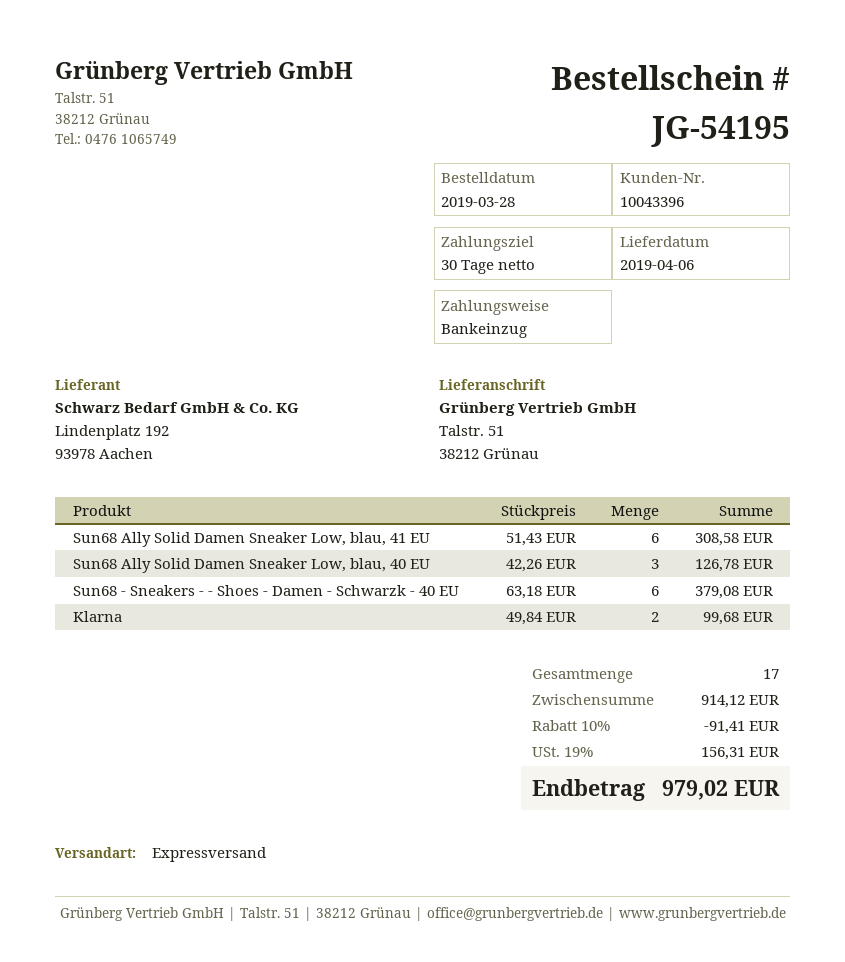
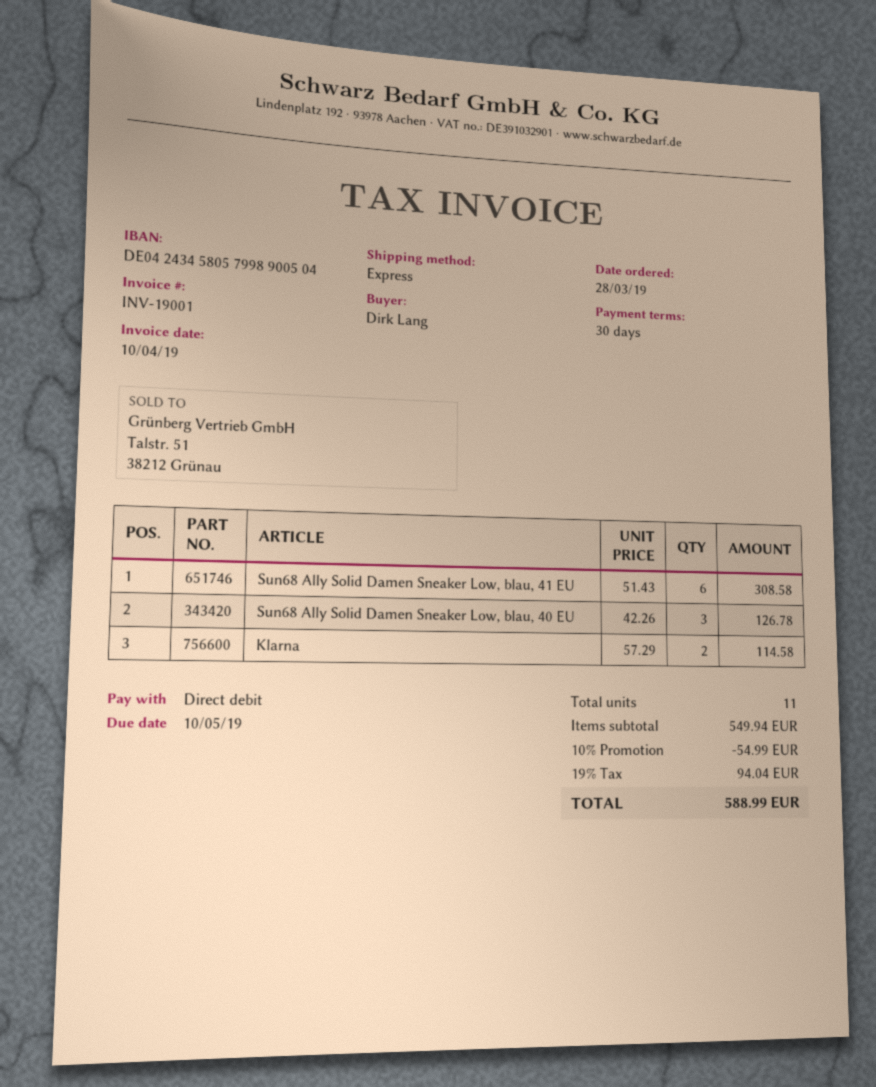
Sun68 - Sneakers - - Shoes - Damen - Schwarzk - 40 EU: 6 x 63.18 = 379.08 -> none
Klarna: 2 x 49.84 = 99.68 -> 2 x 57.29 = 114.58
total quantity: 17 -> 11
subtotal: 914.12 -> 549.94
discount: 10% = 91.41 -> 10% = 54.99
tax: 19% = 156.31 -> 19% = 94.04
total: 979.02 -> 588.99

